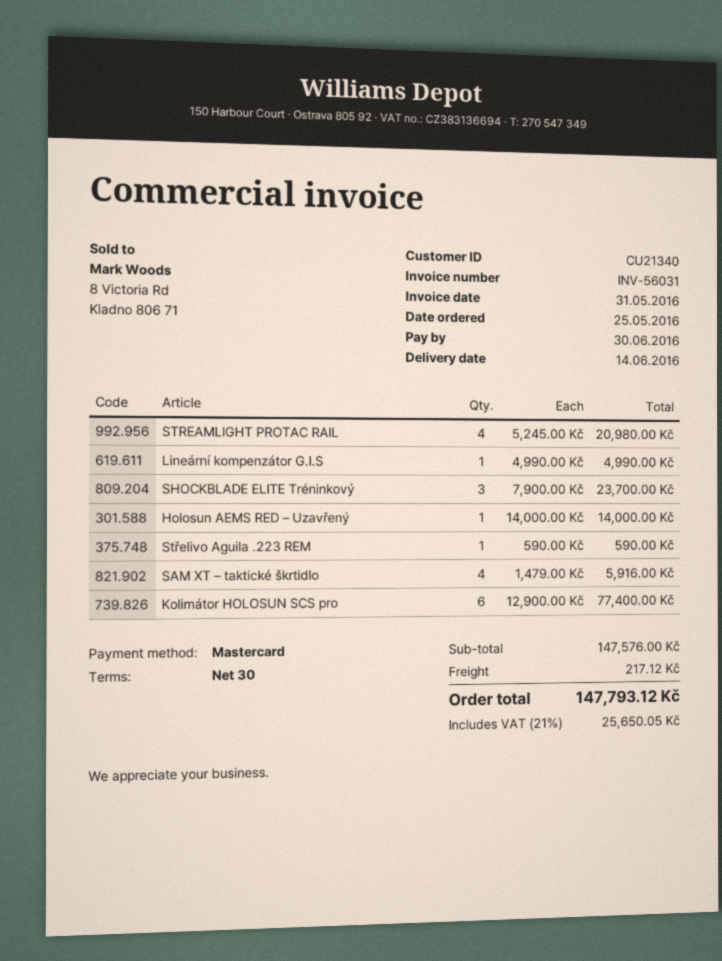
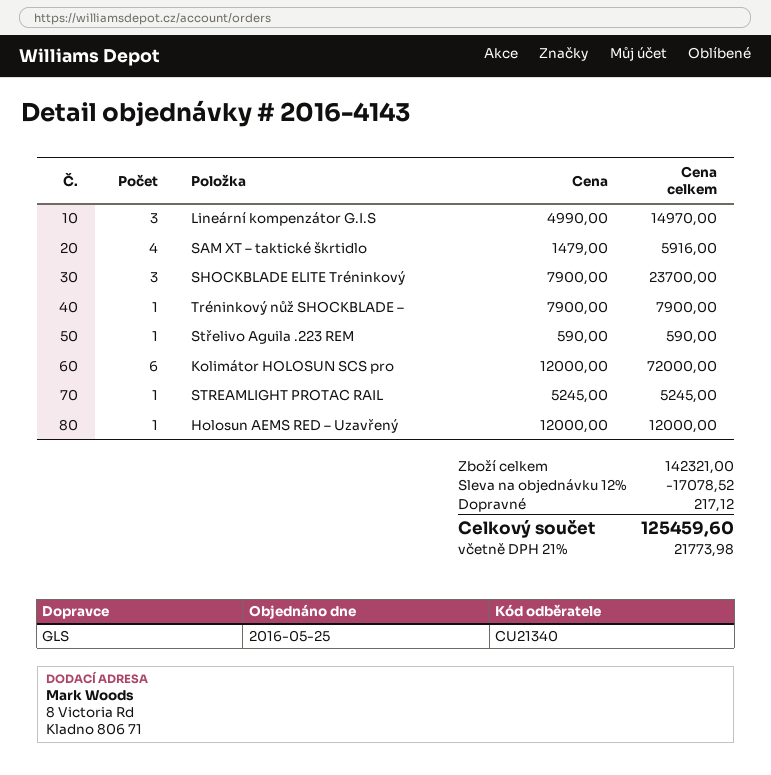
STREAMLIGHT PROTAC RAIL: 4 x 5245.00 = 20980.00 -> 1 x 5245.00 = 5245.00
Lineární kompenzátor G.I.S: 1 x 4990.00 = 4990.00 -> 3 x 4990.00 = 14970.00
Holosun AEMS RED – Uzavřený: 1 x 14000.00 = 14000.00 -> 1 x 12000.00 = 12000.00
Kolimátor HOLOSUN SCS pro: 6 x 12900.00 = 77400.00 -> 6 x 12000.00 = 72000.00
Tréninkový nůž SHOCKBLADE –: none -> 1 x 7900.00 = 7900.00
subtotal: 147576.00 -> 142321.00
discount: none -> 12% = 17078.52
tax: 21% = 25650.05 -> 21% = 21773.98
total: 147793.12 -> 125459.60

